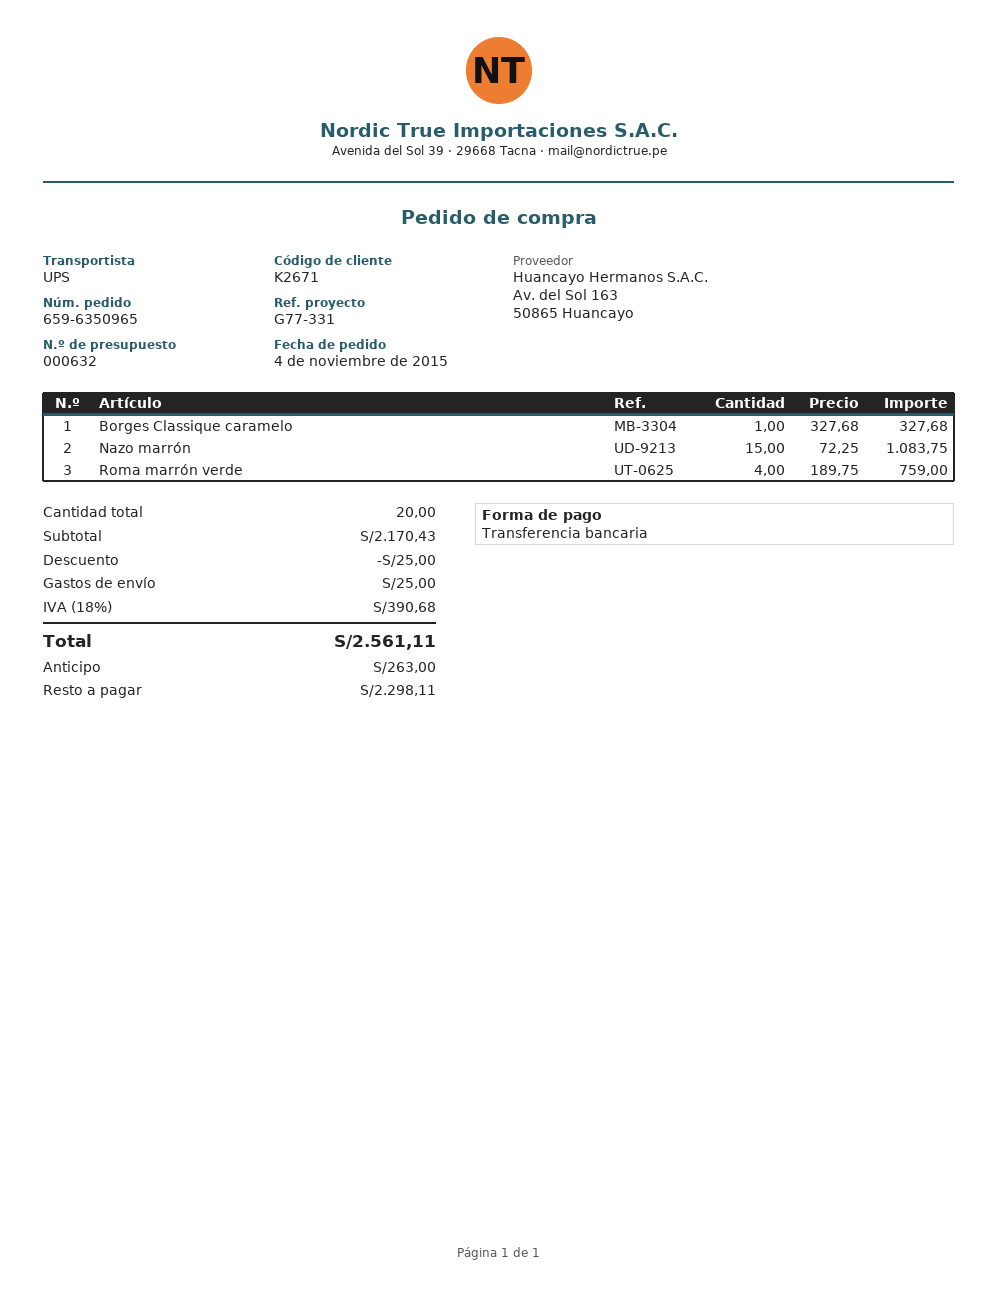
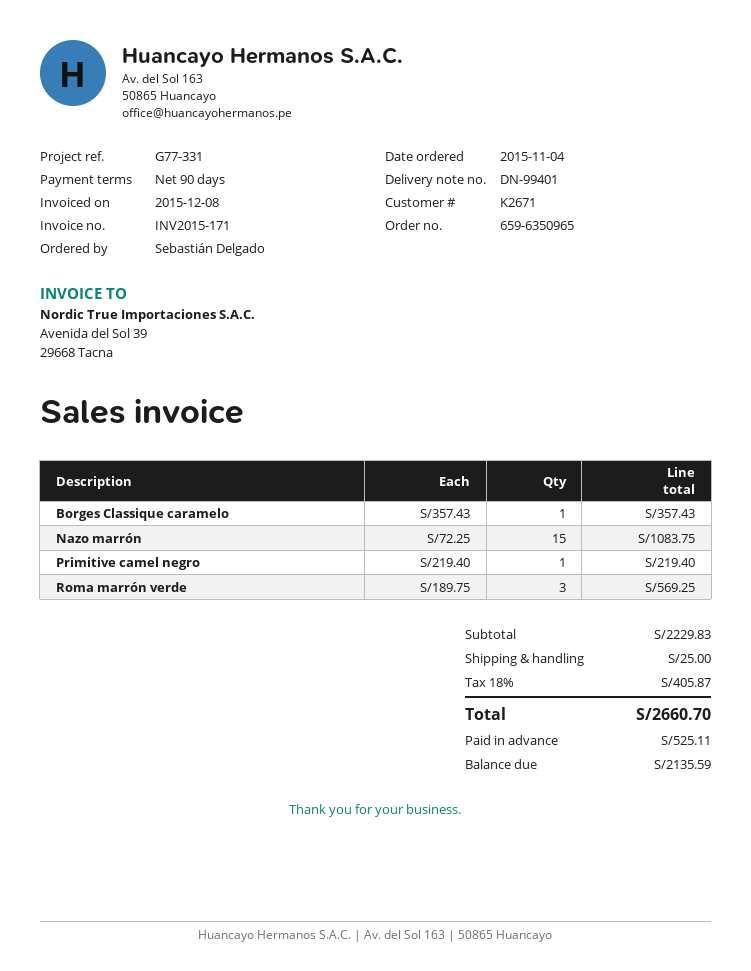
Borges Classique caramelo: 1 x 327.68 = 327.68 -> 1 x 357.43 = 357.43
Roma marrón verde: 4 x 189.75 = 759.00 -> 3 x 189.75 = 569.25
Primitive camel negro: none -> 1 x 219.40 = 219.40
subtotal: 2170.43 -> 2229.83
discount: 25.00 -> none
tax: 18% = 390.68 -> 18% = 405.87
total: 2561.11 -> 2660.70
deposit: 263.00 -> 525.11
balance: 2298.11 -> 2135.59

